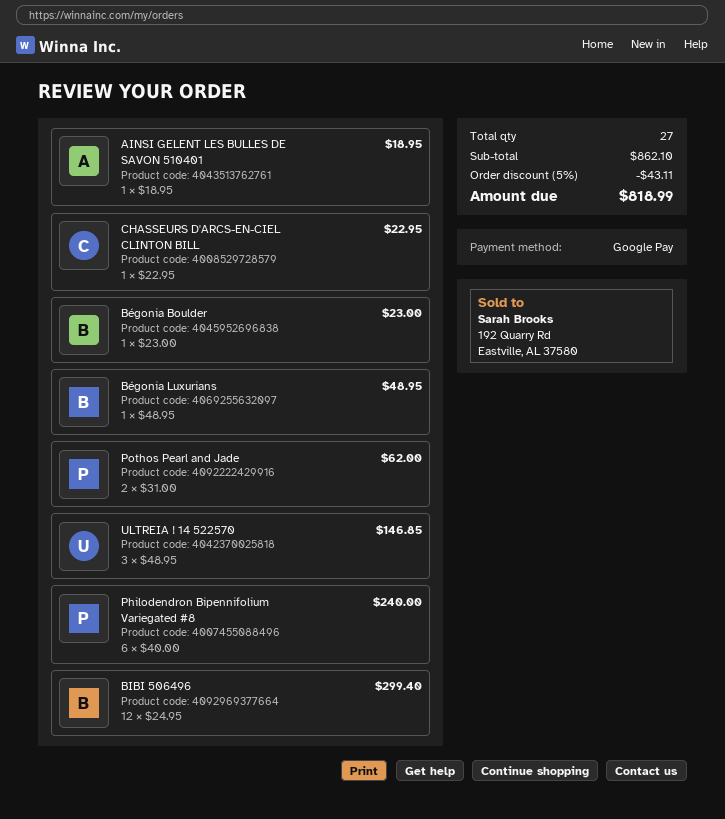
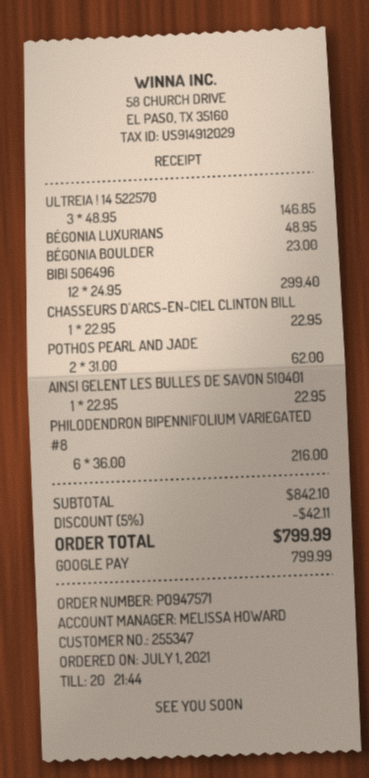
AINSI GELENT LES BULLES DE SAVON 510401: 1 x 18.95 = 18.95 -> 1 x 22.95 = 22.95
Philodendron Bipennifolium Variegated #8: 6 x 40.00 = 240.00 -> 6 x 36.00 = 216.00
subtotal: 862.10 -> 842.10
discount: 5% = 43.11 -> 5% = 42.11
total: 818.99 -> 799.99

